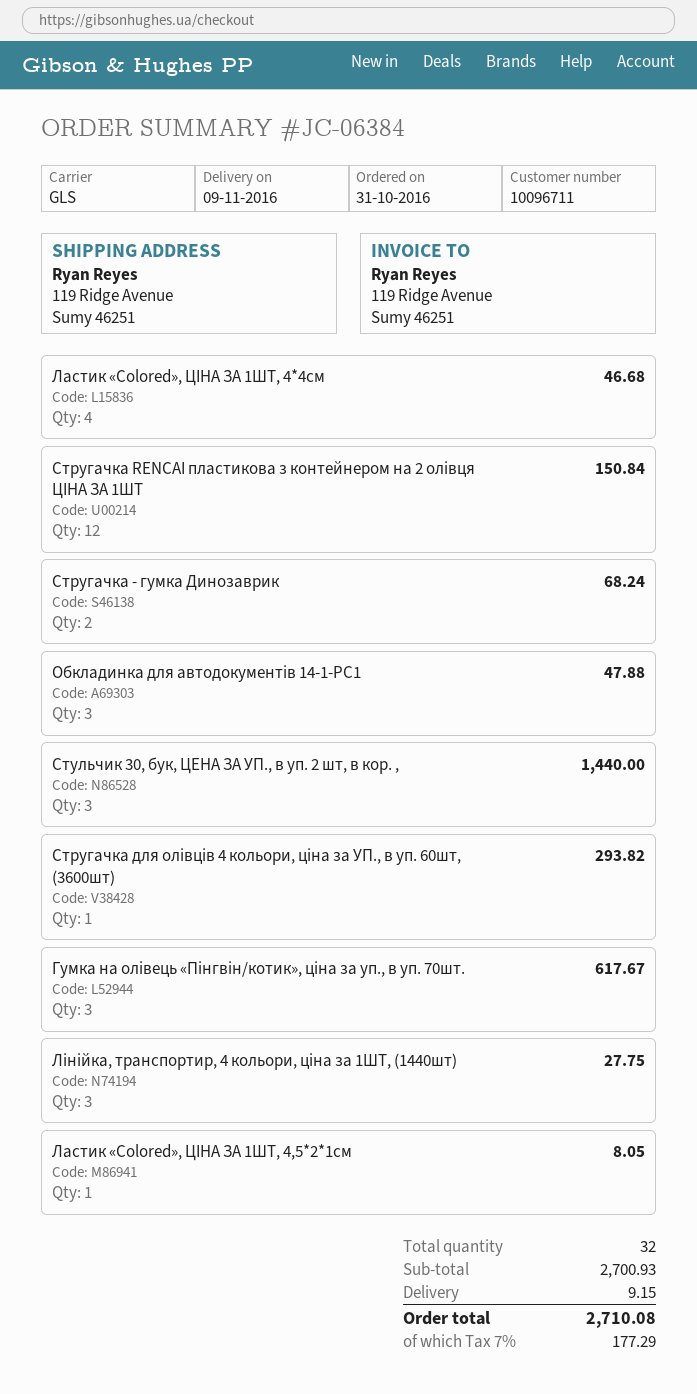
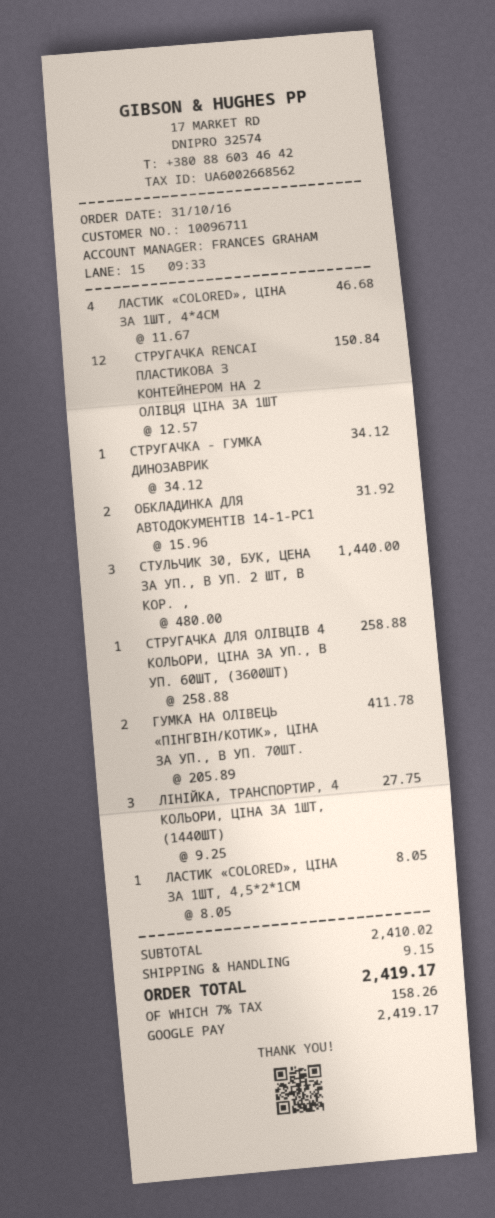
Стругачка - гумка Динозаврик: 2 for 68.24 -> 1 for 34.12
Обкладинка для автодокументів 14-1-PC1: 3 for 47.88 -> 2 for 31.92
Стругачка для олівців 4 кольори, ціна за УП., в уп. 60шт, (3600шт): 1 for 293.82 -> 1 for 258.88
Гумка на олівець «Пінгвін/котик», ціна за уп., в уп. 70шт.: 3 for 617.67 -> 2 for 411.78
subtotal: 2700.93 -> 2410.02
tax: 7% = 177.29 -> 7% = 158.26
total: 2710.08 -> 2419.17

